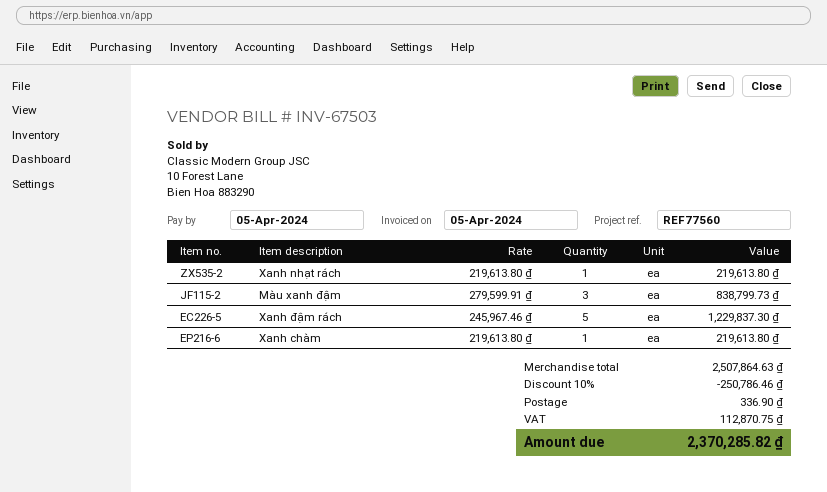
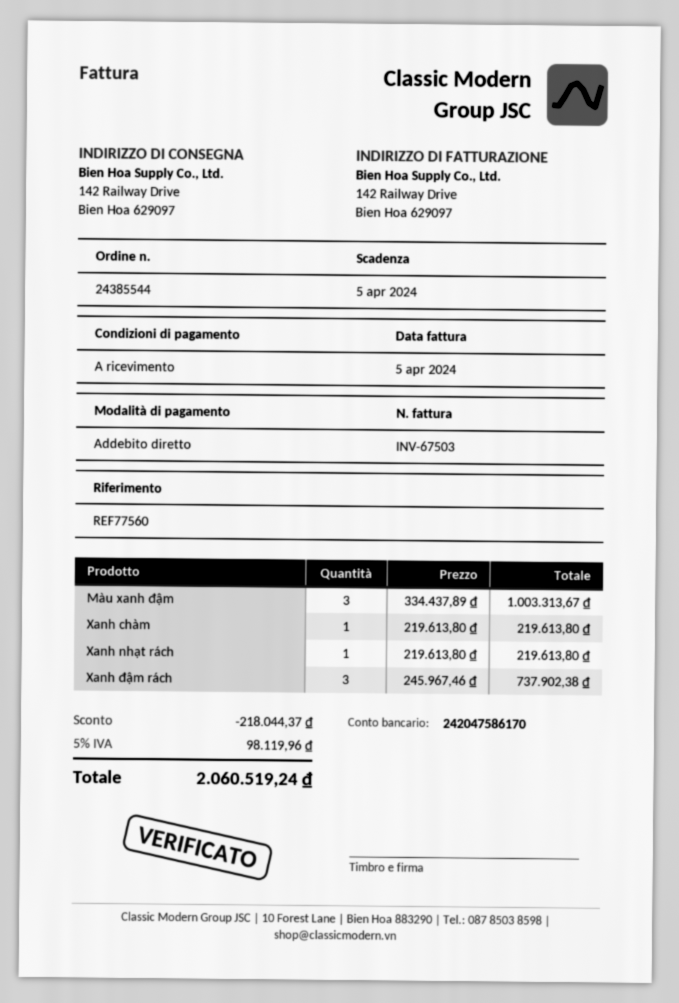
Màu xanh đậm: 3 x 279599.91 = 838799.73 -> 3 x 334437.89 = 1003313.67
Xanh đậm rách: 5 x 245967.46 = 1229837.30 -> 3 x 245967.46 = 737902.38
discount: 250786.46 -> 218044.37
shipping: 336.90 -> none
tax: 112870.75 -> 98119.96
total: 2370285.82 -> 2060519.24

